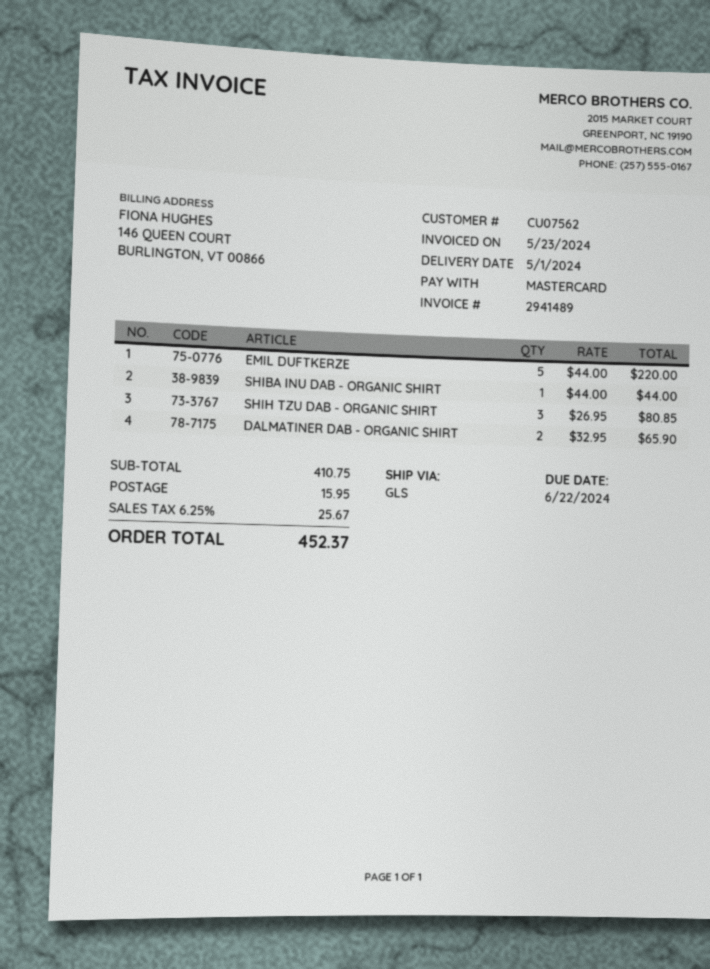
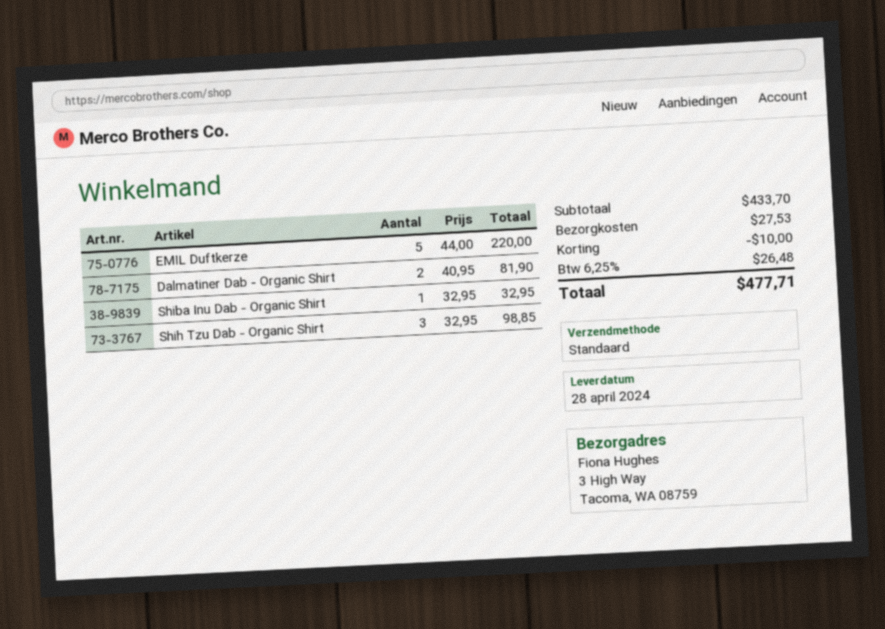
delivery date: 2024-05-01 -> 2024-04-28
shipping method: GLS -> standard
SHIBA INU DAB - ORGANIC SHIRT: 1 x 44.00 = 44.00 -> 1 x 32.95 = 32.95
SHIH TZU DAB - ORGANIC SHIRT: 3 x 26.95 = 80.85 -> 3 x 32.95 = 98.85
DALMATINER DAB - ORGANIC SHIRT: 2 x 32.95 = 65.90 -> 2 x 40.95 = 81.90
subtotal: 410.75 -> 433.70
discount: none -> 10.00
shipping: 15.95 -> 27.53
tax: 6.25% = 25.67 -> 6.25% = 26.48
total: 452.37 -> 477.71

